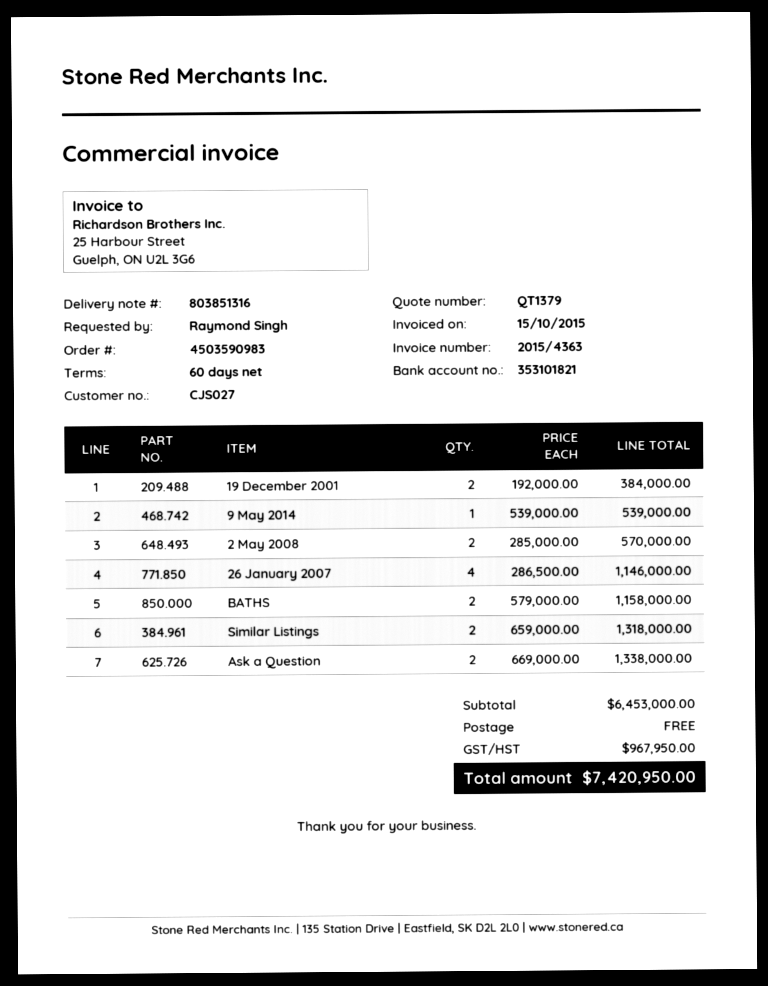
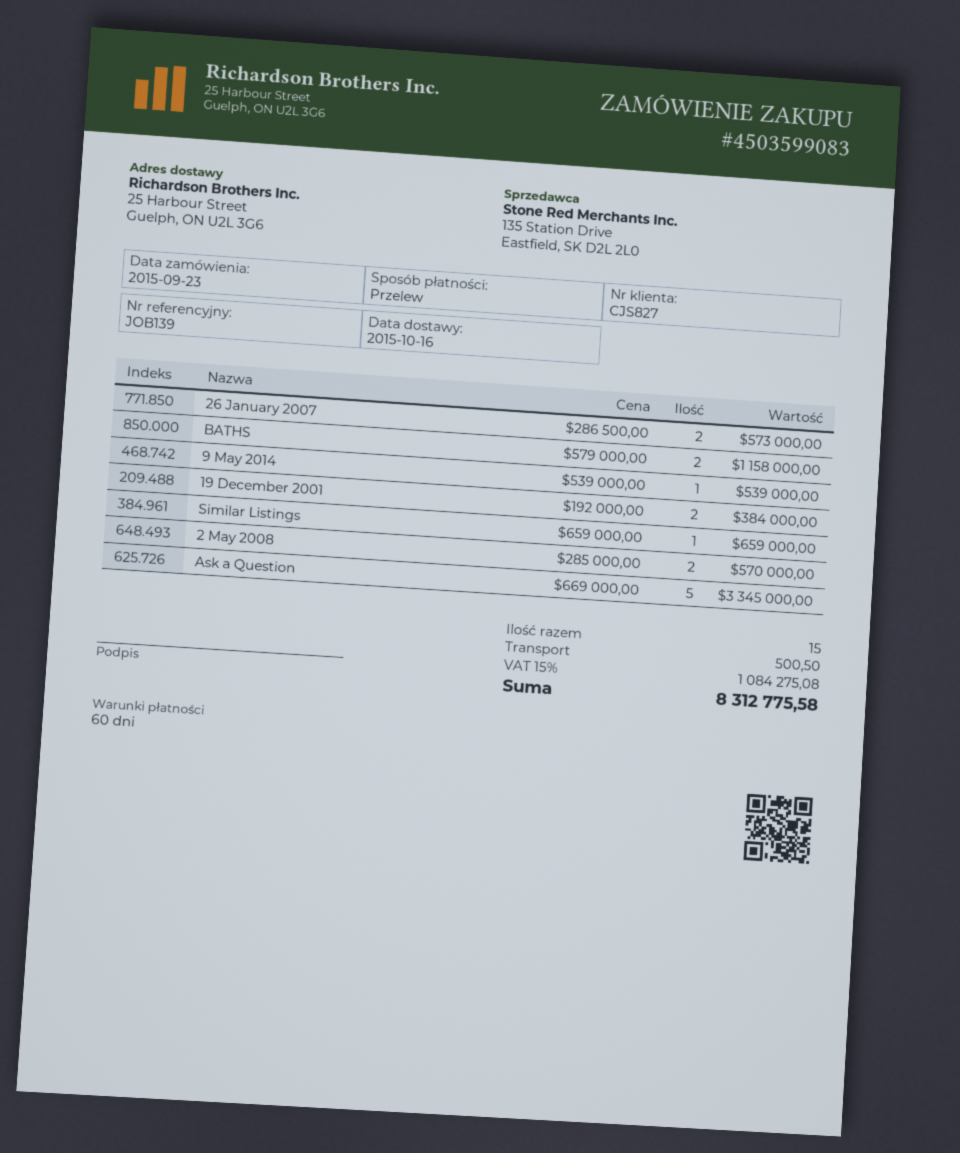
order number: 4503590983 -> 4503599083
customer number: CJS027 -> CJS827
26 January 2007: 4 x 286500.00 = 1146000.00 -> 2 x 286500.00 = 573000.00
Similar Listings: 2 x 659000.00 = 1318000.00 -> 1 x 659000.00 = 659000.00
Ask a Question: 2 x 669000.00 = 1338000.00 -> 5 x 669000.00 = 3345000.00
shipping: 0.00 -> 500.50
tax: 967950.00 -> 1084275.08
total: 7420950.00 -> 8312775.58

